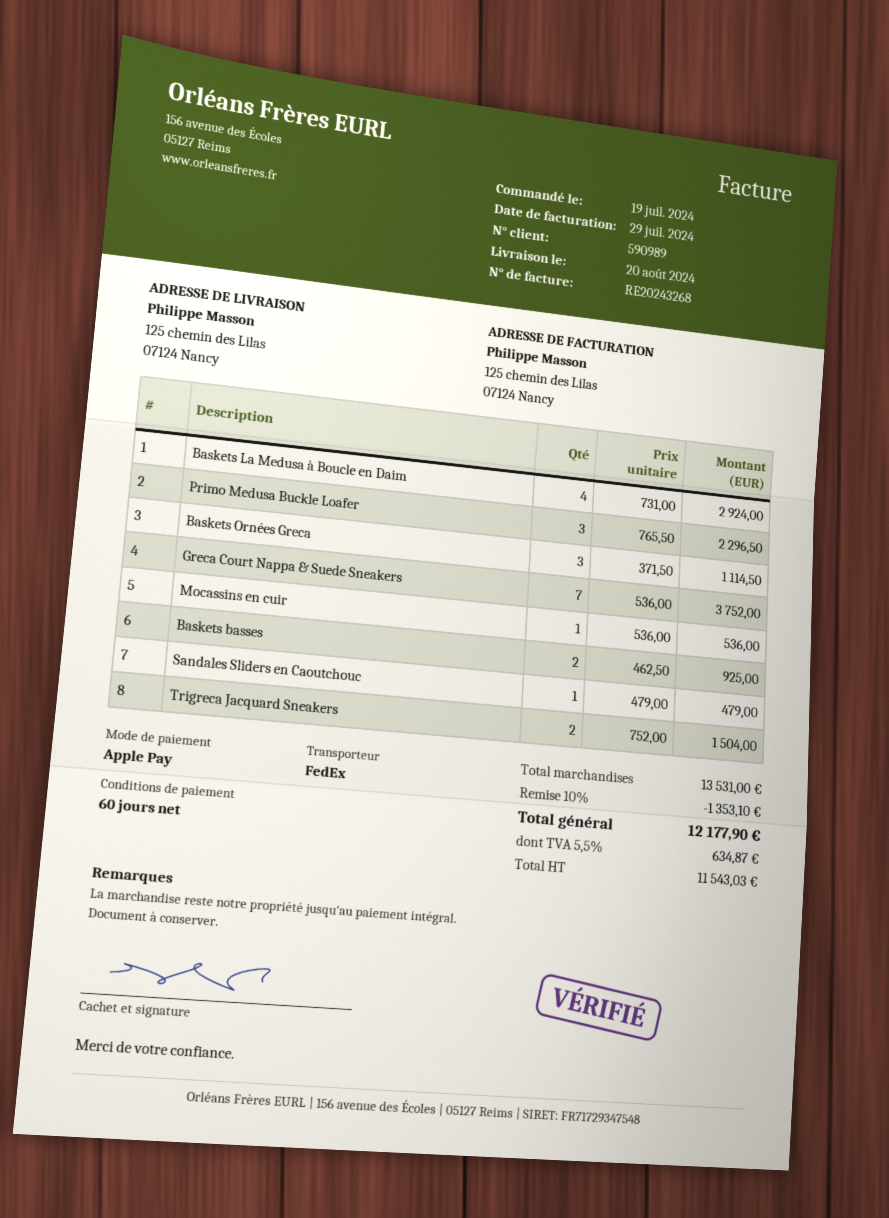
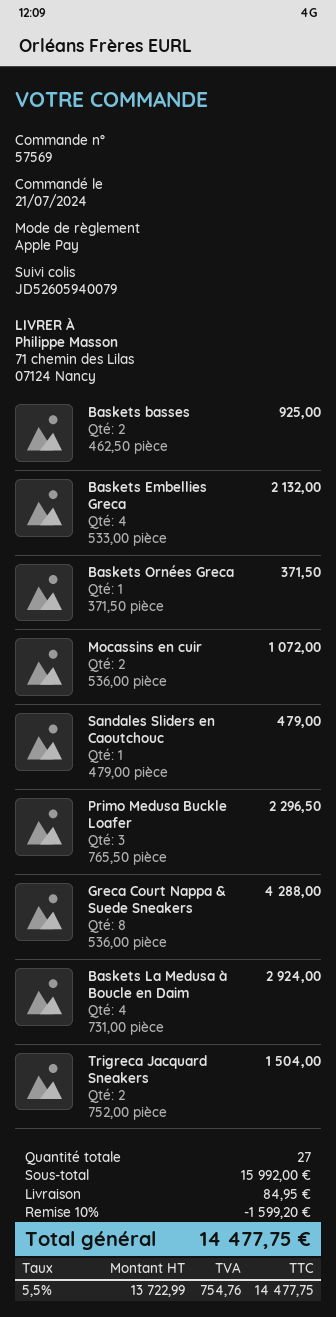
order date: 2024-07-19 -> 2024-07-21
ship to: 125 chemin des Lilas, 07124 Nancy -> 71 chemin des Lilas, 07124 Nancy
Baskets Ornées Greca: 3 x 371.50 = 1114.50 -> 1 x 371.50 = 371.50
Greca Court Nappa & Suede Sneakers: 7 x 536.00 = 3752.00 -> 8 x 536.00 = 4288.00
Mocassins en cuir: 1 x 536.00 = 536.00 -> 2 x 536.00 = 1072.00
Baskets Embellies Greca: none -> 4 x 533.00 = 2132.00
subtotal: 13531.00 -> 15992.00
discount: 10% = 1353.10 -> 10% = 1599.20
shipping: none -> 84.95
net: 11543.03 -> 13722.99
tax: 5.5% = 634.87 -> 5.5% = 754.76
total: 12177.90 -> 14477.75

